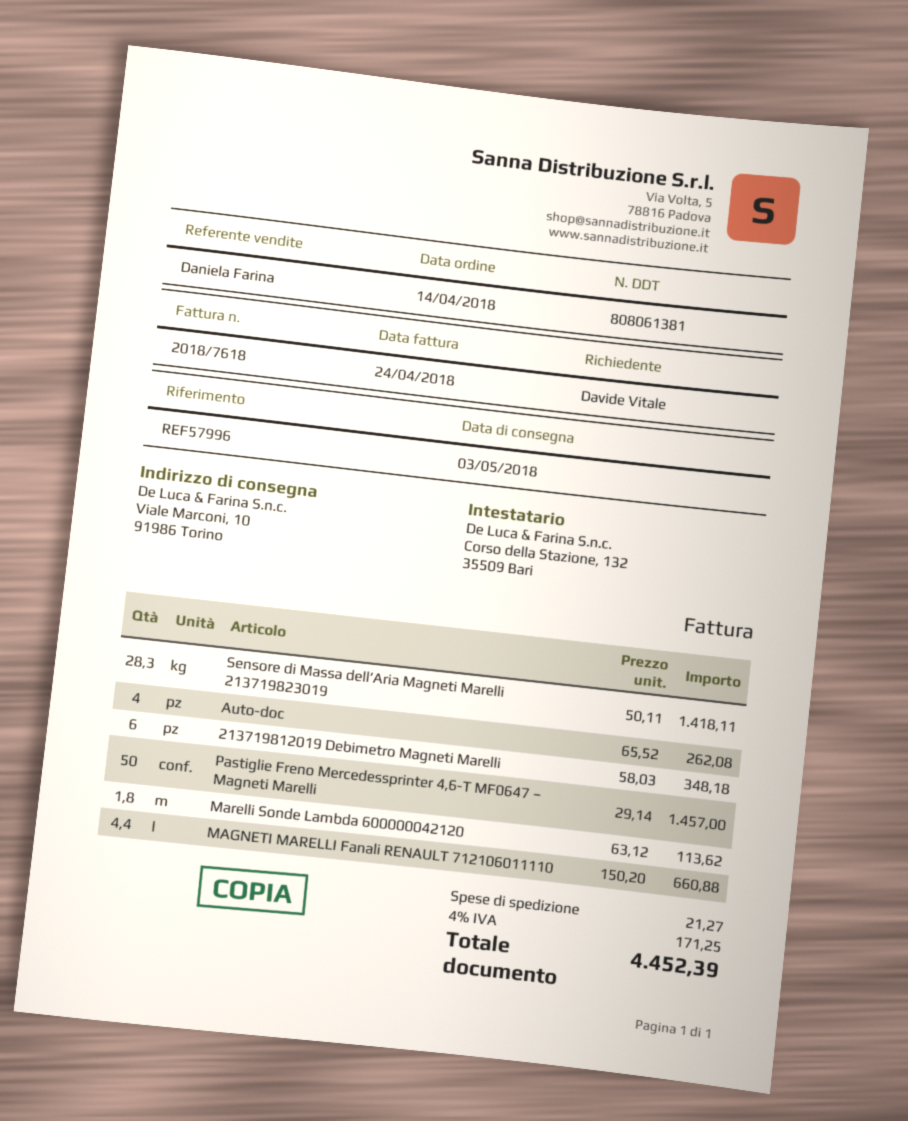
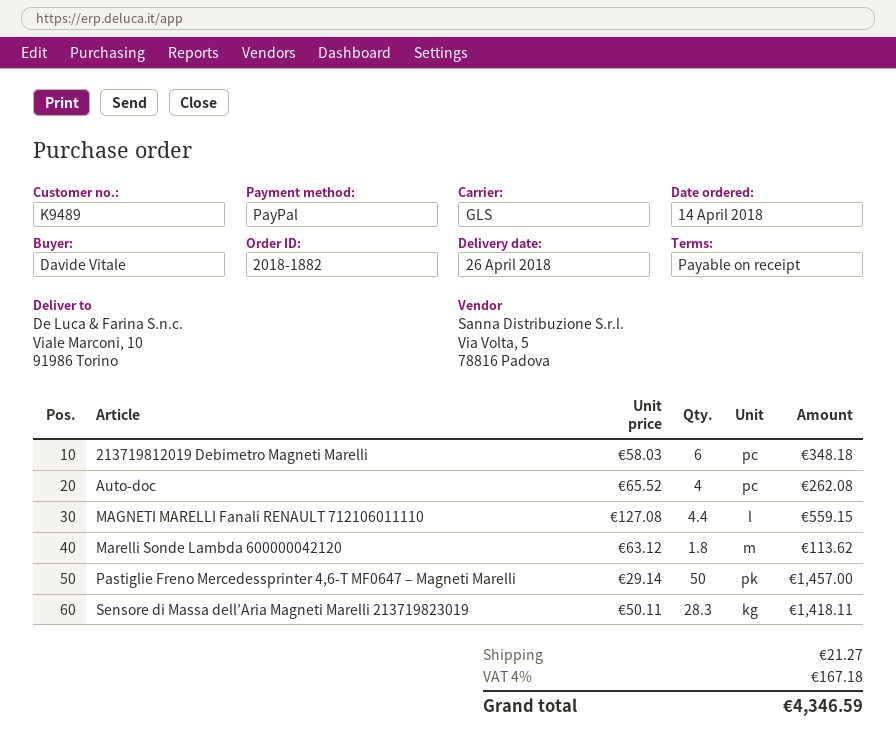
delivery date: 2018-05-03 -> 2018-04-26
MAGNETI MARELLI Fanali RENAULT 712106011110: 4.4 x 150.20 = 660.88 -> 4.4 x 127.08 = 559.15
tax: 4% = 171.25 -> 4% = 167.18
total: 4452.39 -> 4346.59

